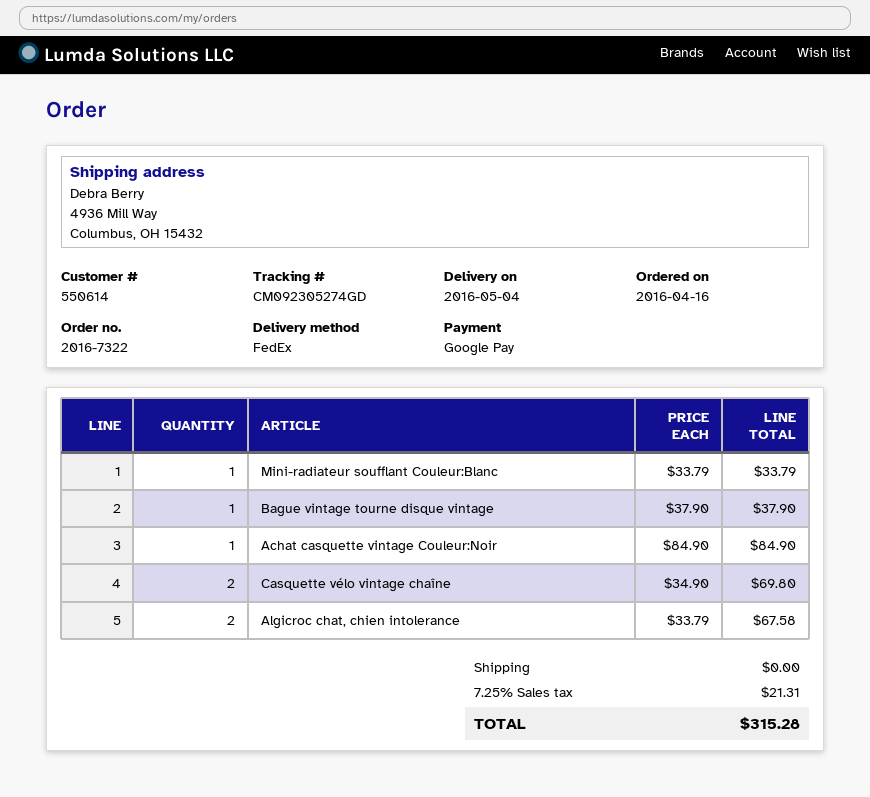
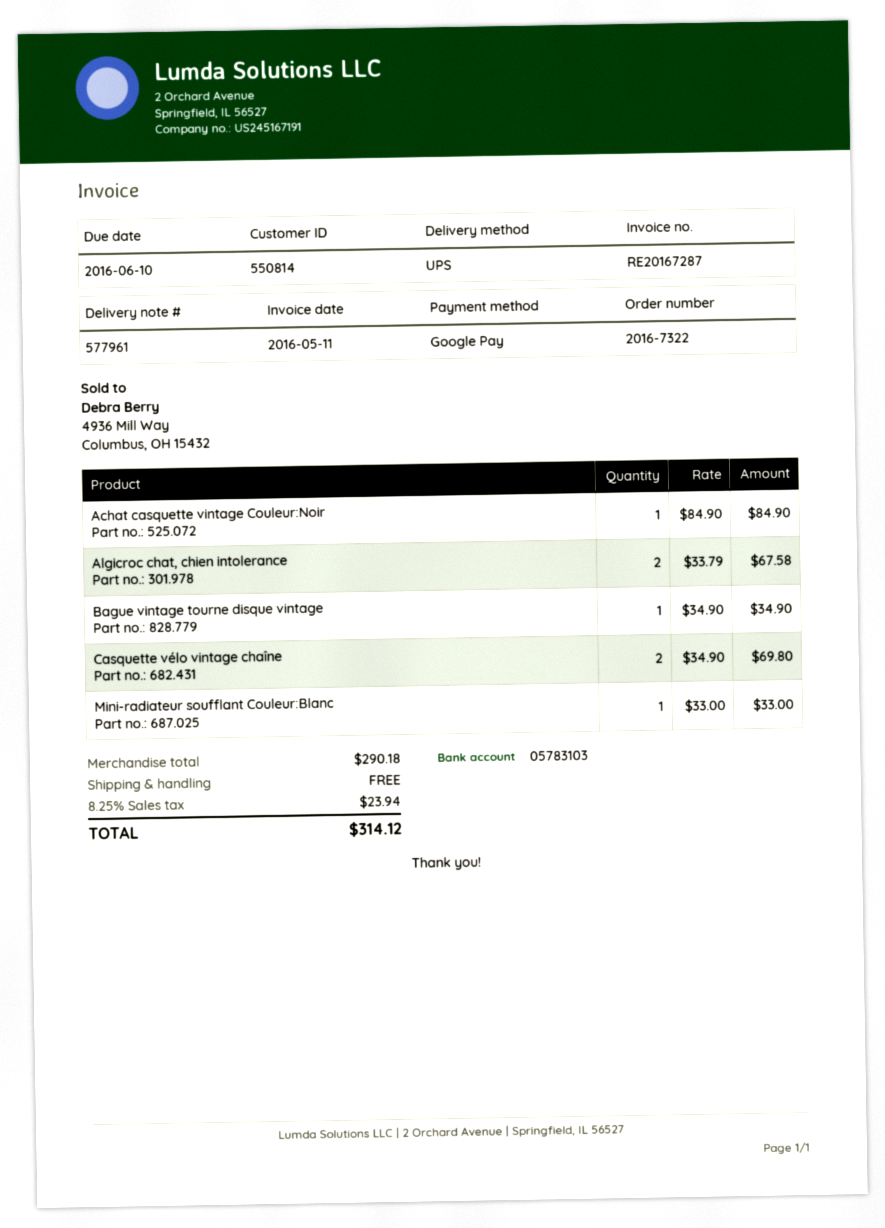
customer number: 550614 -> 550814
shipping method: FedEx -> UPS
Mini-radiateur soufflant Couleur:Blanc: 1 x 33.79 = 33.79 -> 1 x 33.00 = 33.00
Bague vintage tourne disque vintage: 1 x 37.90 = 37.90 -> 1 x 34.90 = 34.90
tax: 7.25% = 21.31 -> 8.25% = 23.94
total: 315.28 -> 314.12

